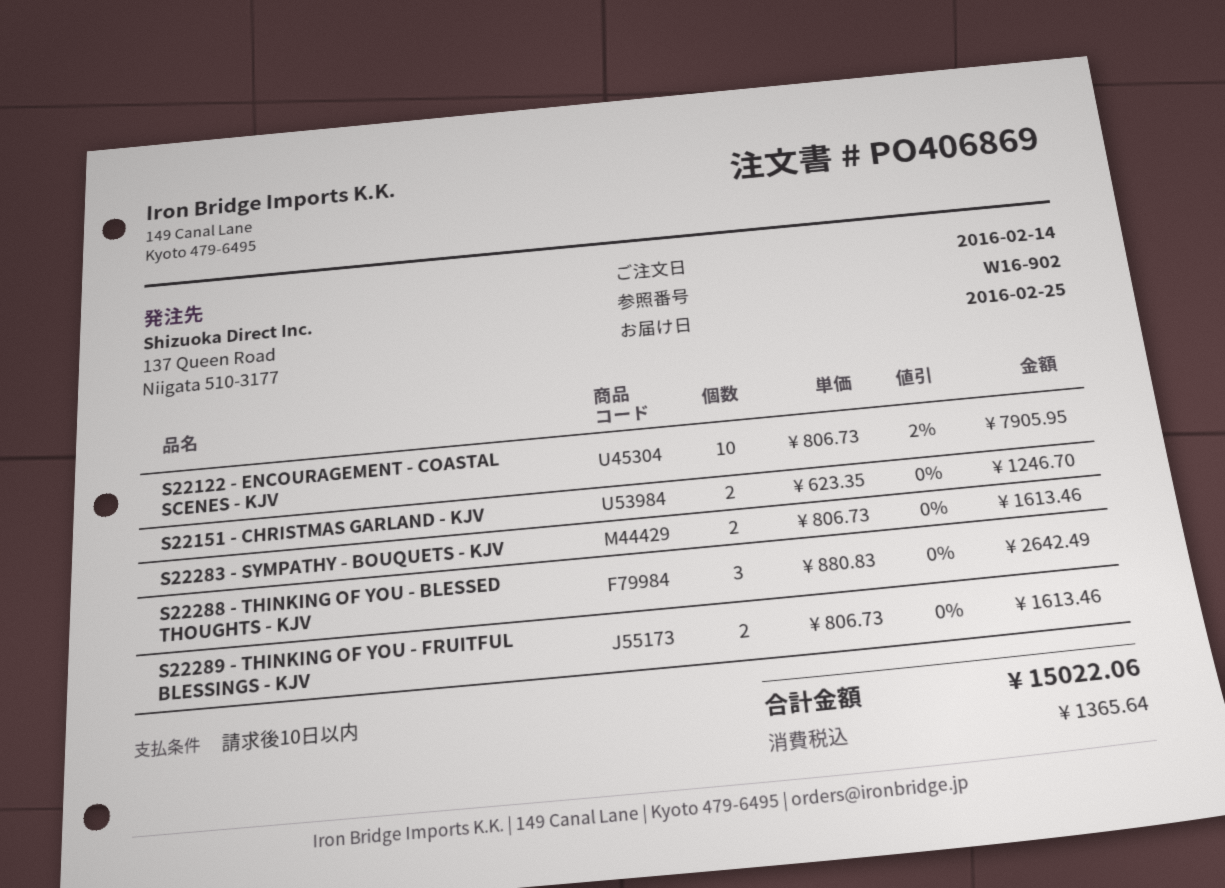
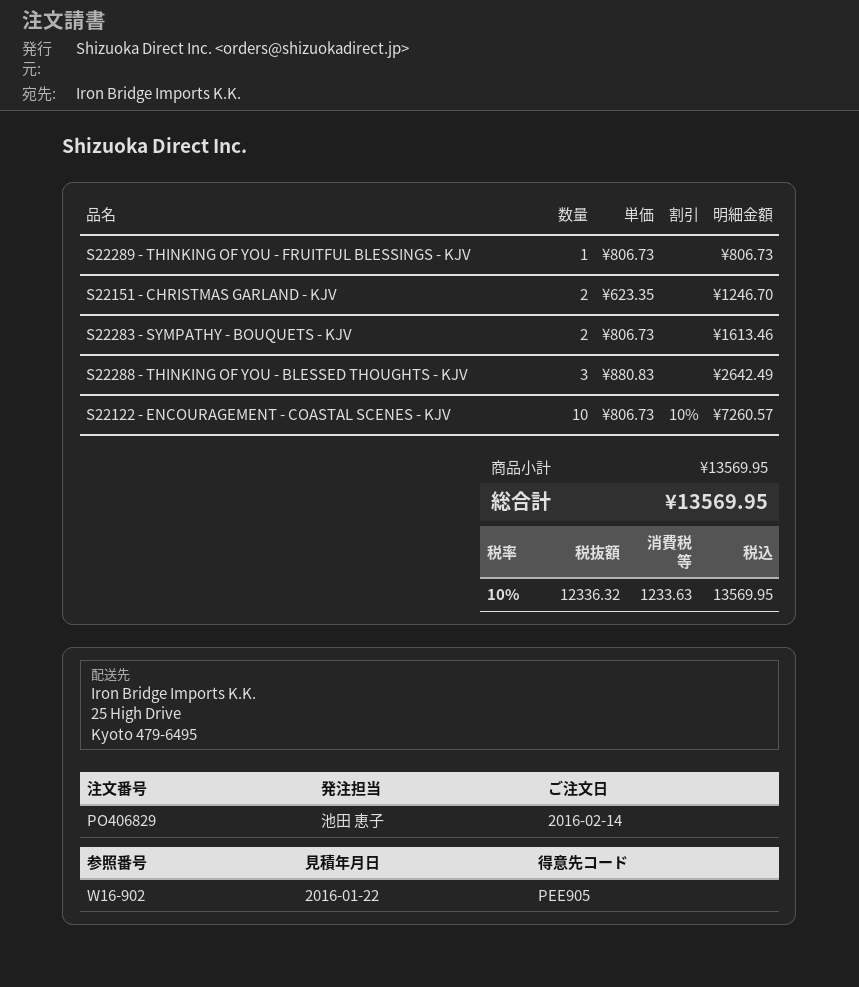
order number: PO406869 -> PO406829
S22122 - ENCOURAGEMENT - COASTAL SCENES - KJV: 10 x 806.73 - 2% = 7905.95 -> 10 x 806.73 - 10% = 7260.57
S22289 - THINKING OF YOU - FRUITFUL BLESSINGS - KJV: 2 x 806.73 = 1613.46 -> 1 x 806.73 = 806.73
tax: 1365.64 -> 1233.63
total: 15022.06 -> 13569.95

